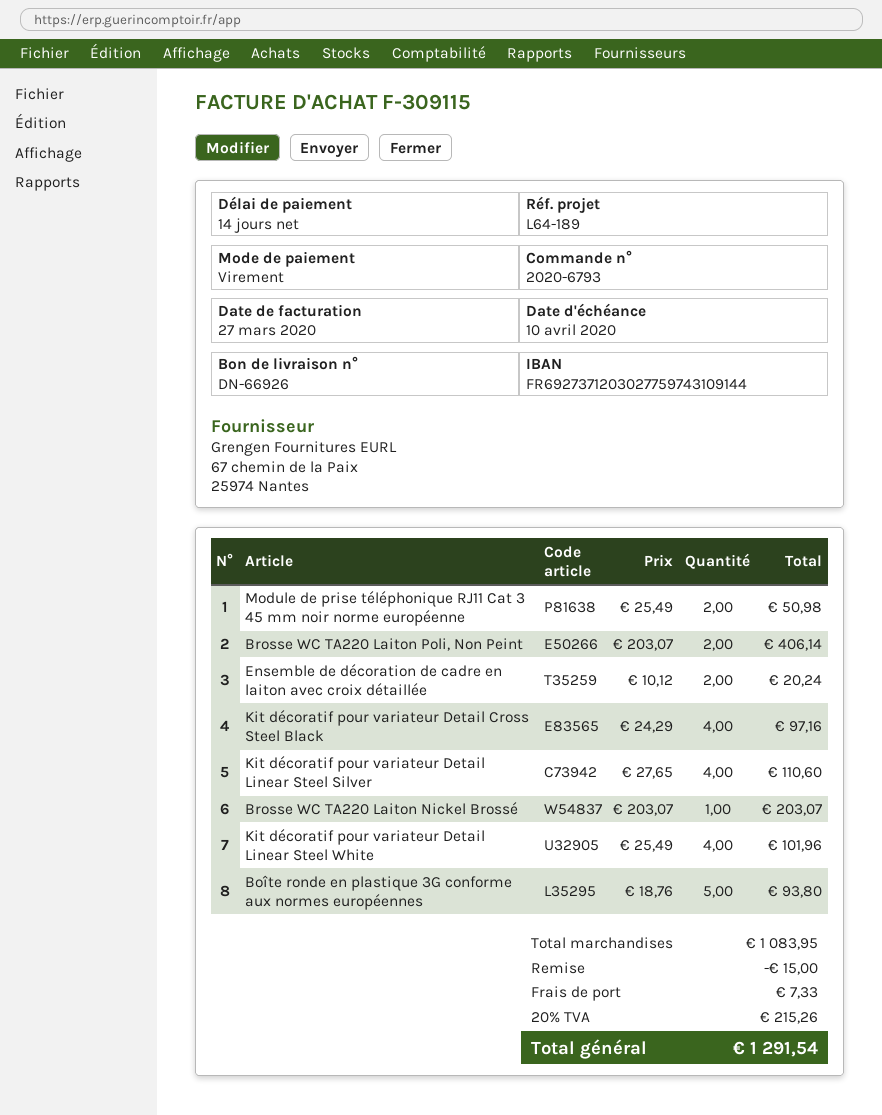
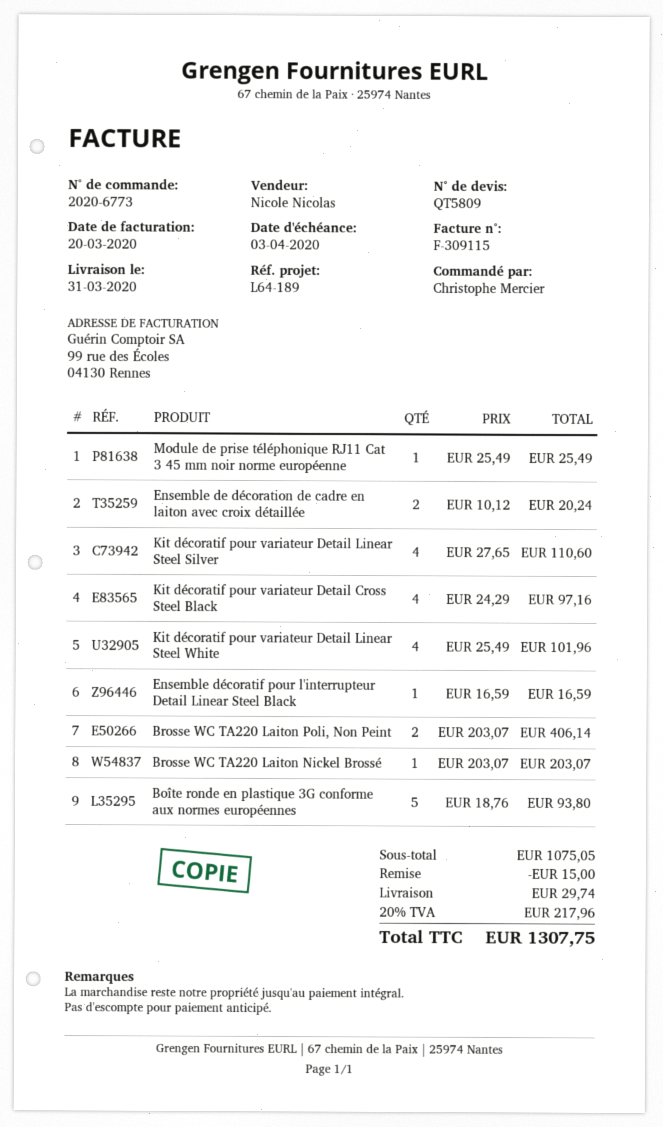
order number: 2020-6793 -> 2020-6773
invoice date: 2020-03-27 -> 2020-03-20
due date: 2020-04-10 -> 2020-04-03
Module de prise téléphonique RJ11 Cat 3 45 mm noir norme européenne: 2 x 25.49 = 50.98 -> 1 x 25.49 = 25.49
Ensemble décoratif pour l'interrupteur Detail Linear Steel Black: none -> 1 x 16.59 = 16.59
subtotal: 1083.95 -> 1075.05
shipping: 7.33 -> 29.74
tax: 20% = 215.26 -> 20% = 217.96
total: 1291.54 -> 1307.75

